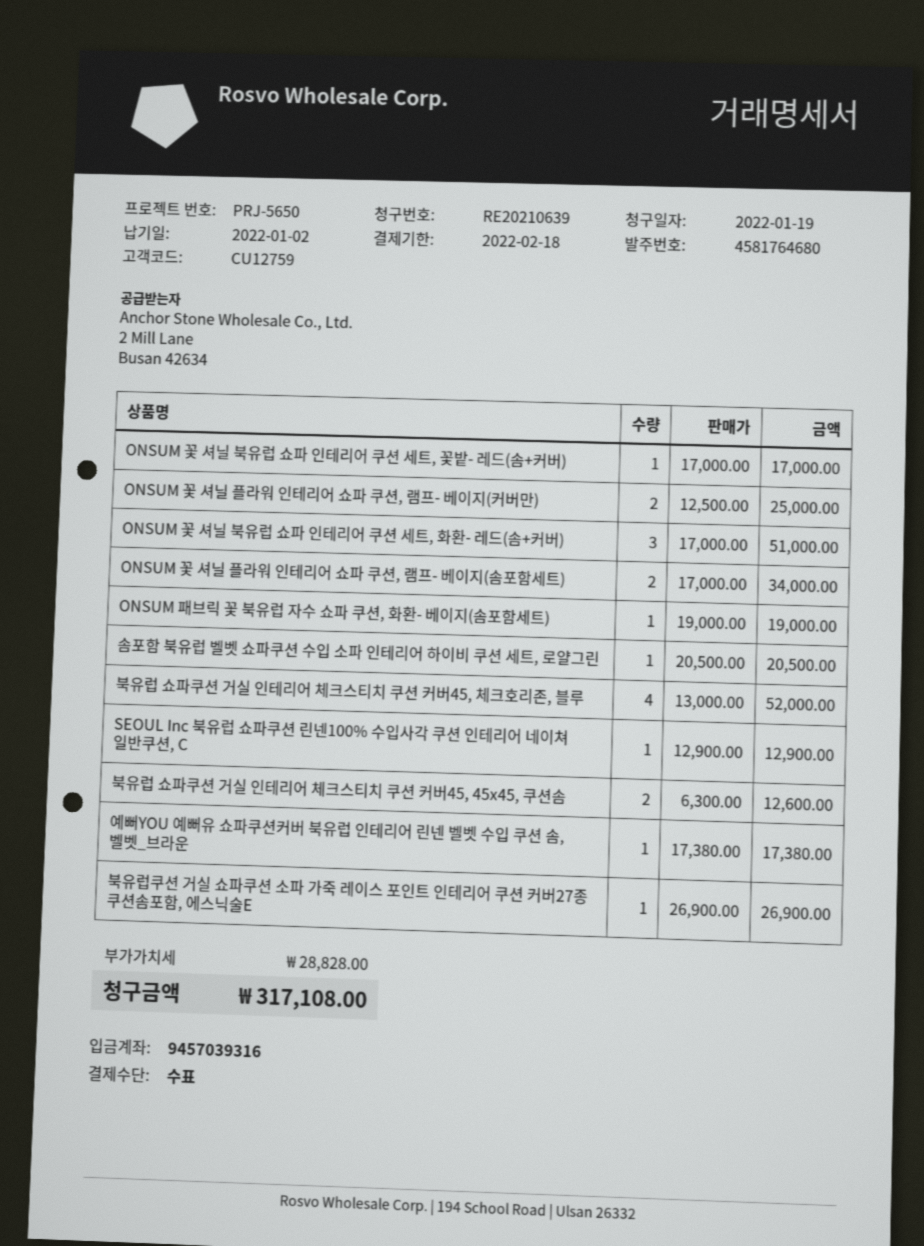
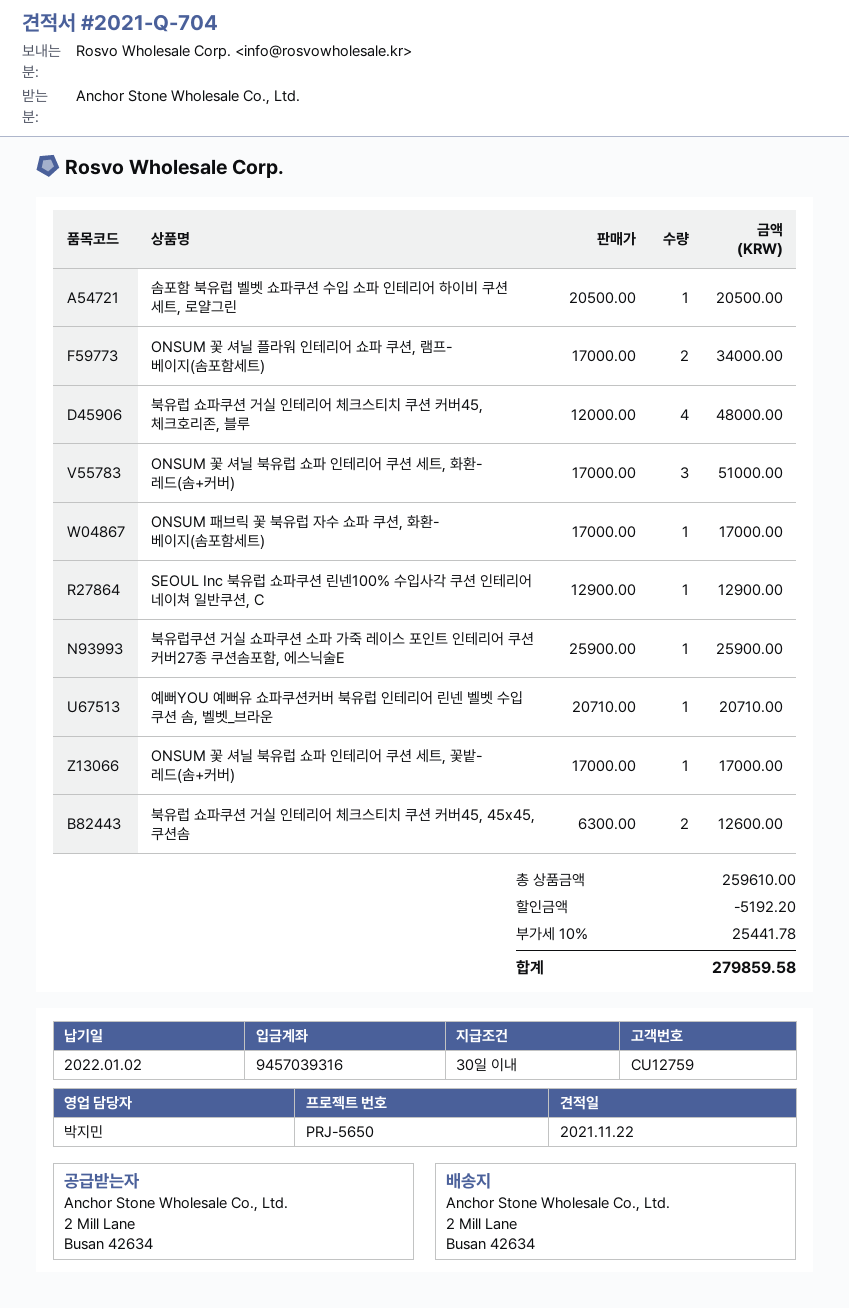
ONSUM 꽃 셔닐 플라워 인테리어 쇼파 쿠션, 램프- 베이지(커버만): 2 x 12500.00 = 25000.00 -> none
ONSUM 패브릭 꽃 북유럽 자수 쇼파 쿠션, 화환- 베이지(솜포함세트): 1 x 19000.00 = 19000.00 -> 1 x 17000.00 = 17000.00
북유럽 쇼파쿠션 거실 인테리어 체크스티치 쿠션 커버45, 체크호리존, 블루: 4 x 13000.00 = 52000.00 -> 4 x 12000.00 = 48000.00
예뻐YOU 예뻐유 쇼파쿠션커버 북유럽 인테리어 린넨 벨벳 수입 쿠션 솜, 벨벳_브라운: 1 x 17380.00 = 17380.00 -> 1 x 20710.00 = 20710.00
북유럽쿠션 거실 쇼파쿠션 소파 가죽 레이스 포인트 인테리어 쿠션 커버27종 쿠션솜포함, 에스닉술E: 1 x 26900.00 = 26900.00 -> 1 x 25900.00 = 25900.00
discount: none -> 5192.20
tax: 28828.00 -> 25441.78
total: 317108.00 -> 279859.58

